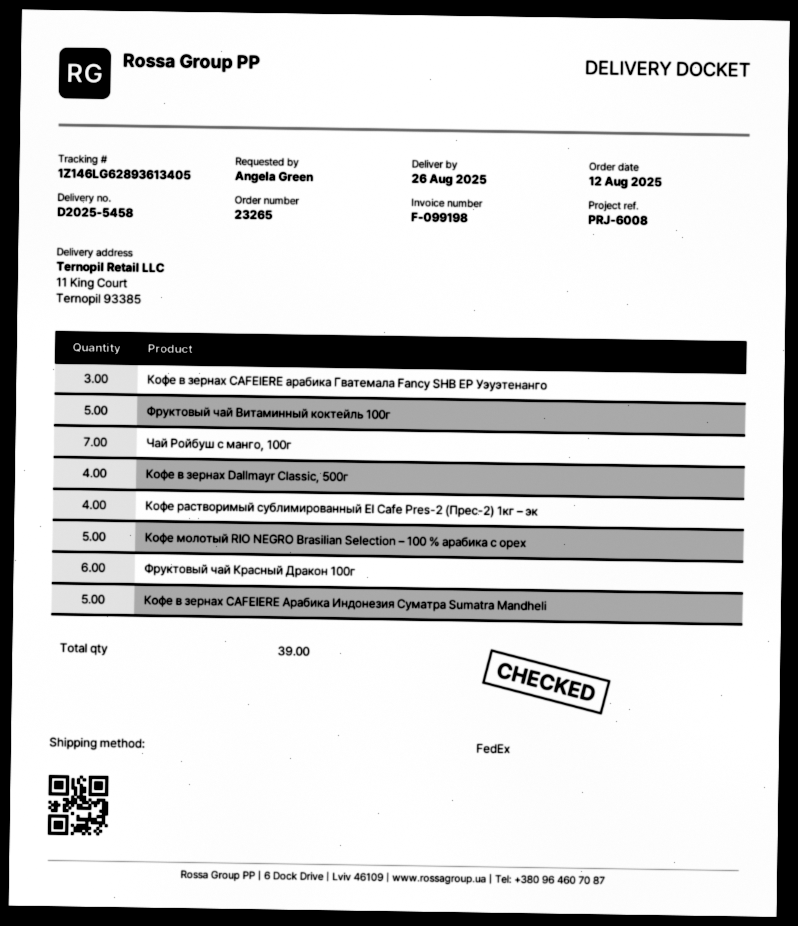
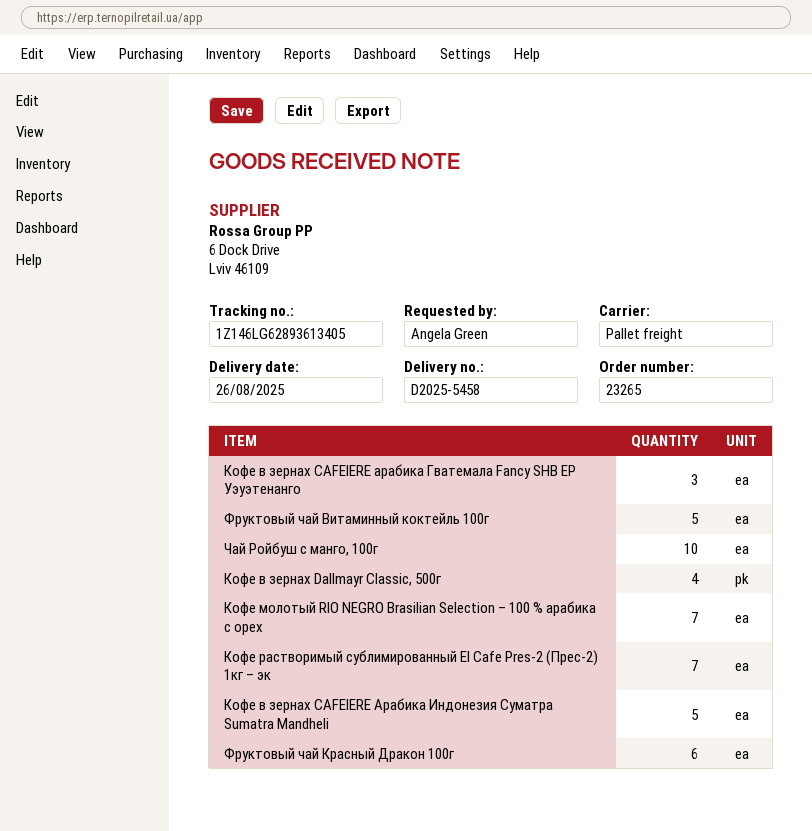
shipping method: FedEx -> pallet freight
Чай Ройбуш c манго, 100г: 7 -> 10
Кофе растворимый сублимированный El Cafe Pres-2 (Прес-2) 1кг – эк: 4 -> 7
Кофе молотый RIO NEGRO Brasilian Selection – 100 % арабика с орех: 5 -> 7

